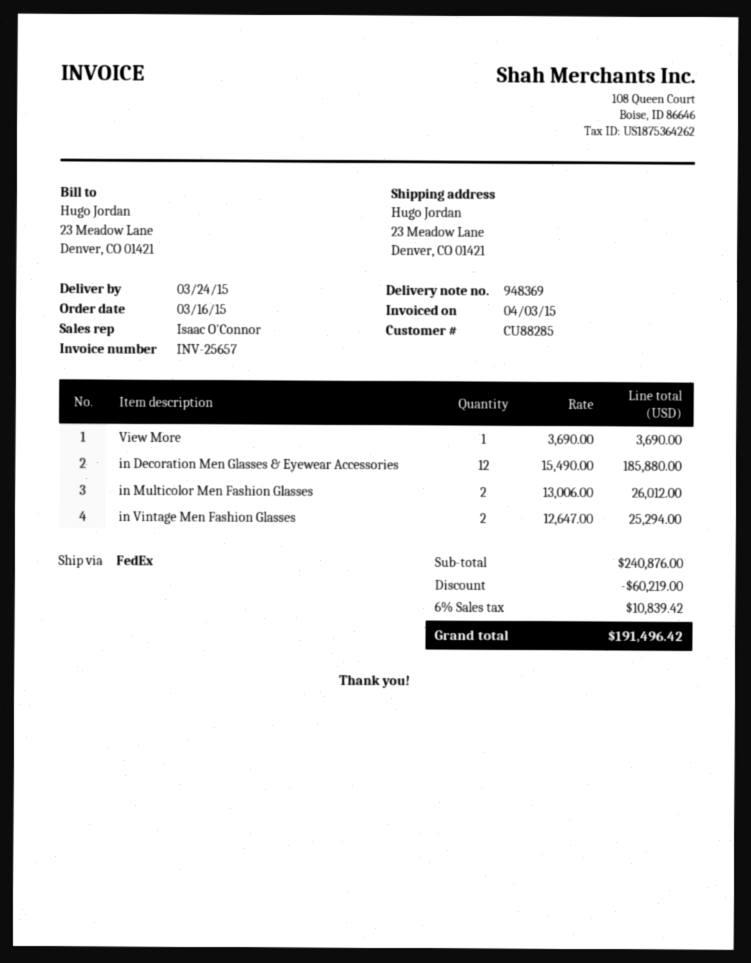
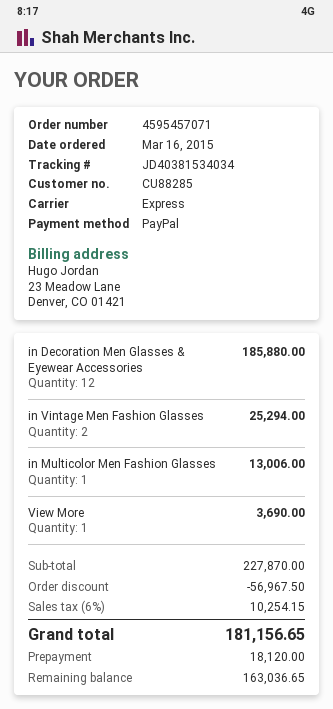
shipping method: FedEx -> express
in Multicolor Men Fashion Glasses: 2 for 26012.00 -> 1 for 13006.00
subtotal: 240876.00 -> 227870.00
discount: 60219.00 -> 56967.50
tax: 6% = 10839.42 -> 6% = 10254.15
total: 191496.42 -> 181156.65

